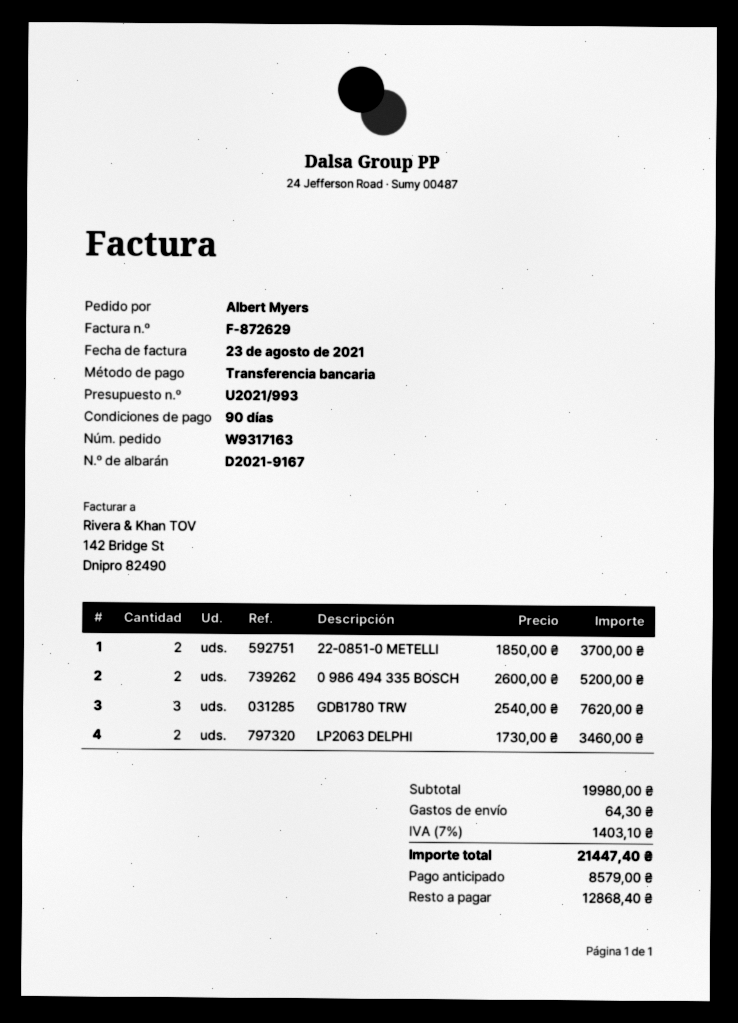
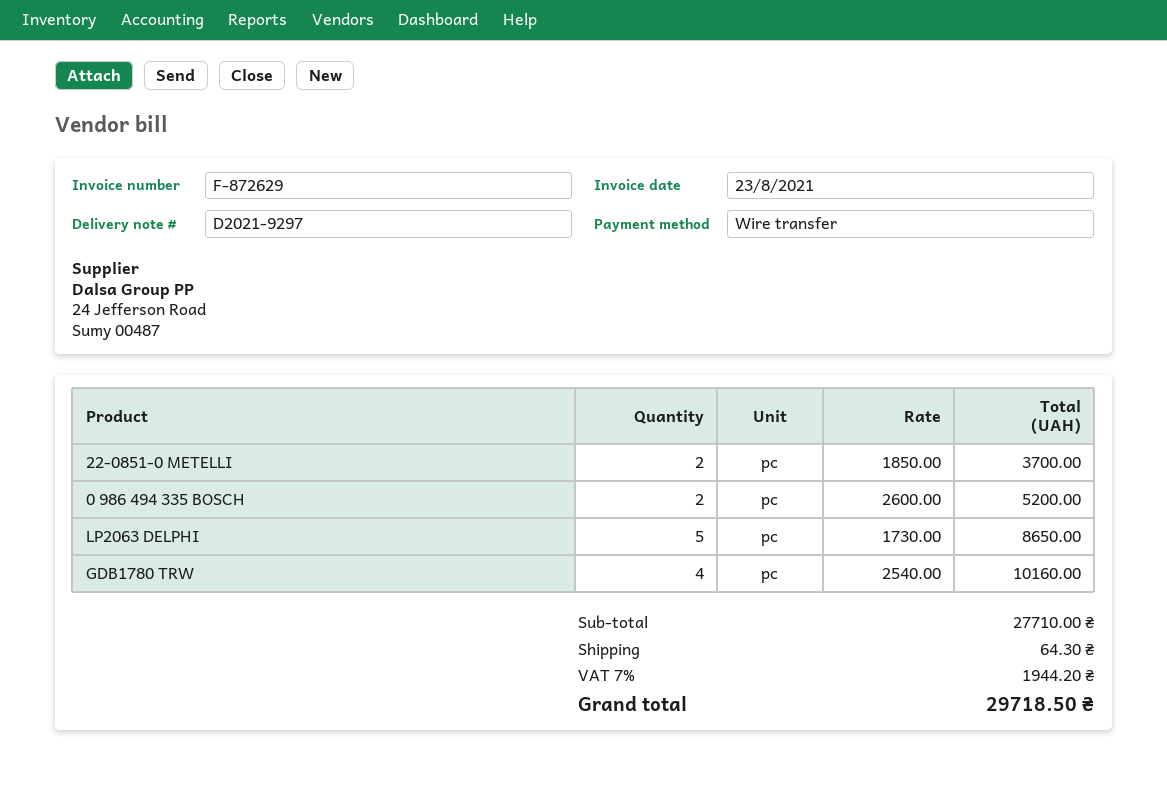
delivery note number: D2021-9167 -> D2021-9297
GDB1780 TRW: 3 x 2540.00 = 7620.00 -> 4 x 2540.00 = 10160.00
LP2063 DELPHI: 2 x 1730.00 = 3460.00 -> 5 x 1730.00 = 8650.00
subtotal: 19980.00 -> 27710.00
tax: 7% = 1403.10 -> 7% = 1944.20
total: 21447.40 -> 29718.50

